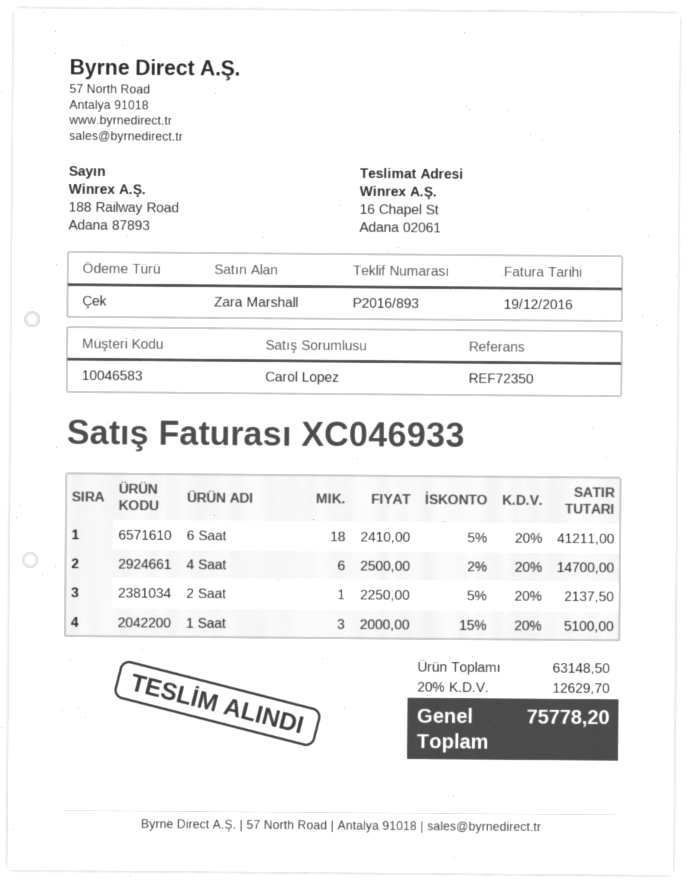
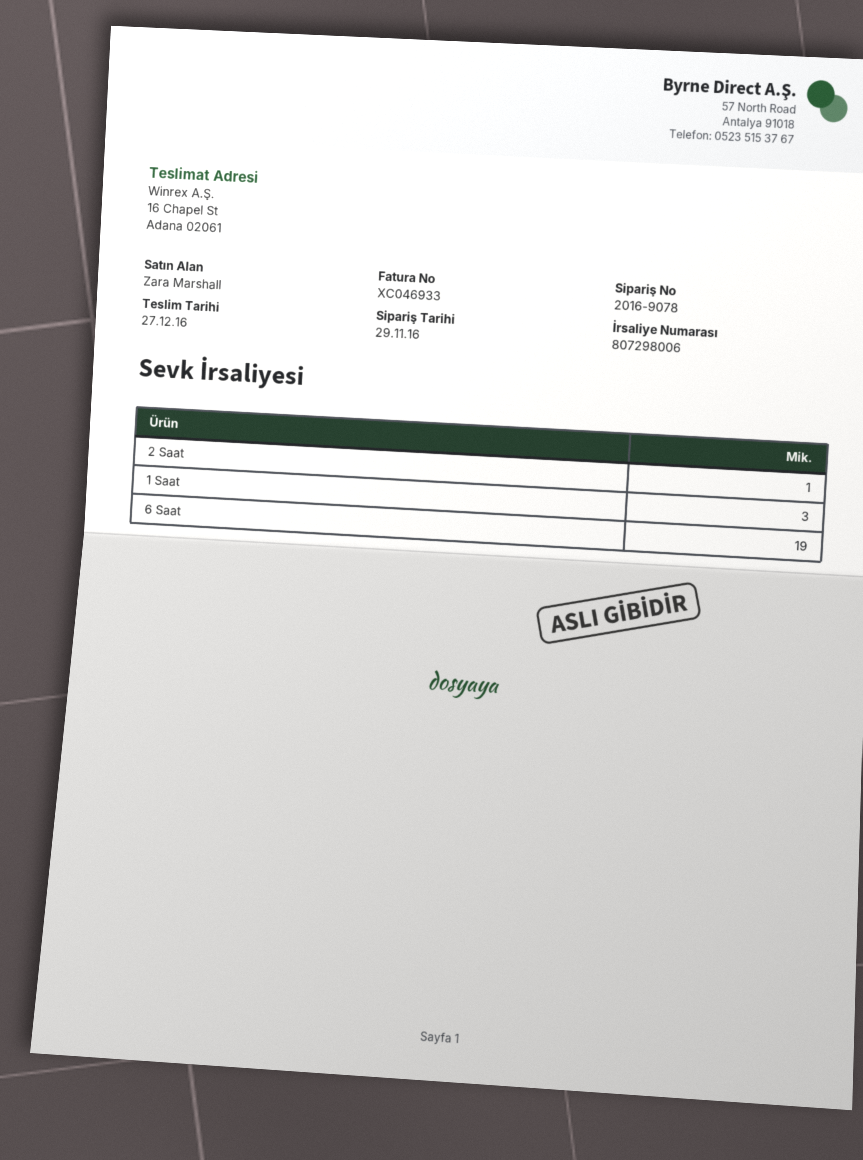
6 Saat: 18 -> 19
4 Saat: 6 -> none

